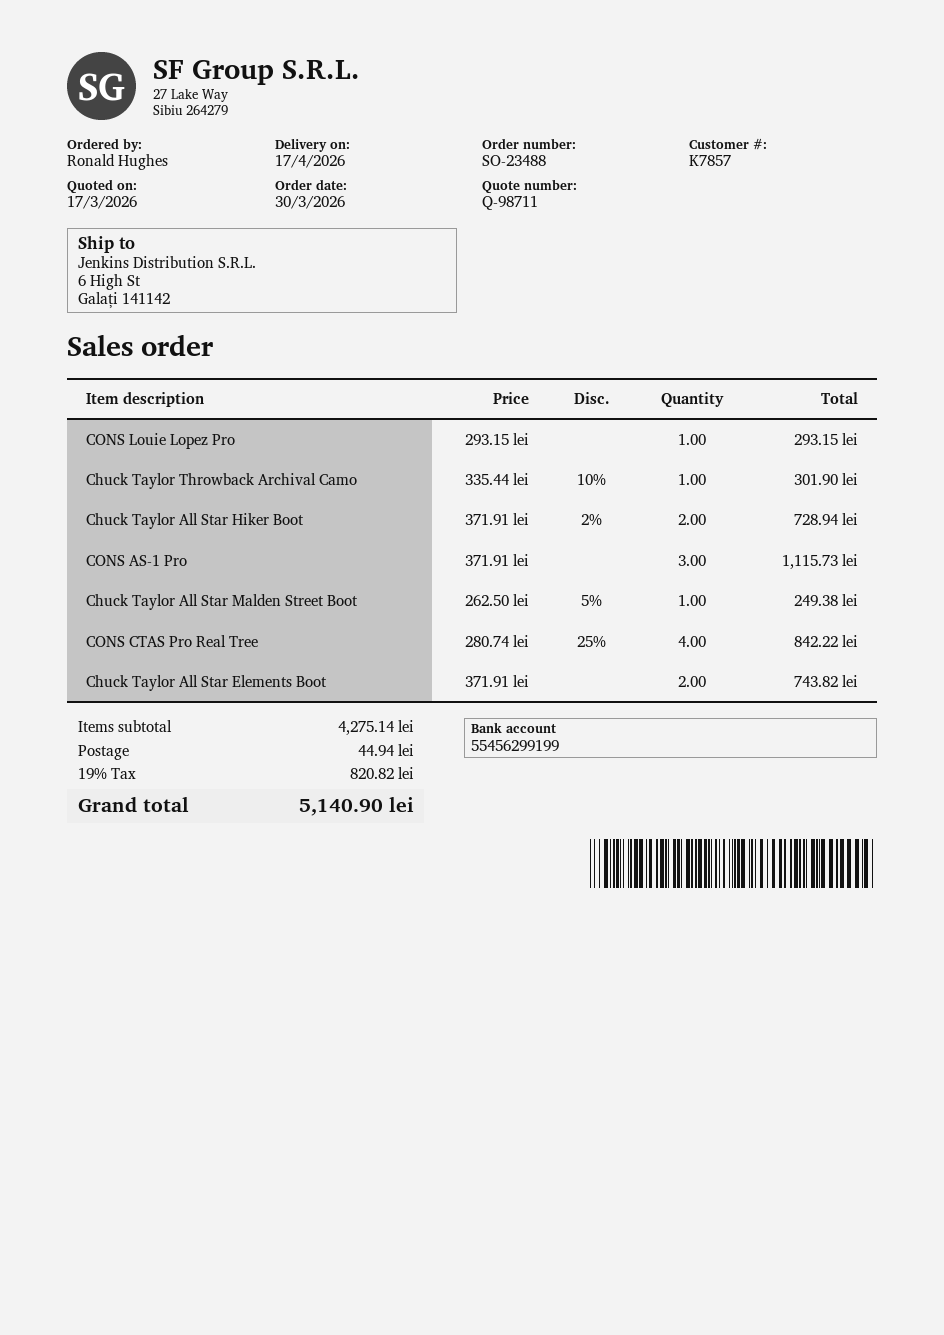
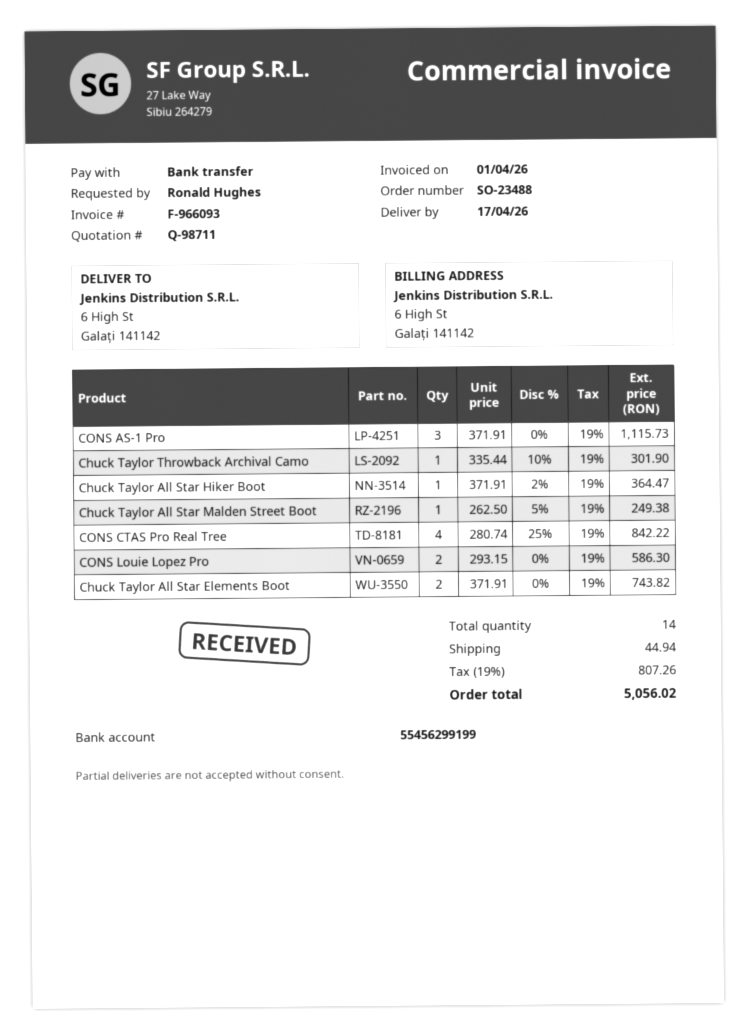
CONS Louie Lopez Pro: 1 x 293.15 = 293.15 -> 2 x 293.15 = 586.30
Chuck Taylor All Star Hiker Boot: 2 x 371.91 - 2% = 728.94 -> 1 x 371.91 - 2% = 364.47
tax: 19% = 820.82 -> 19% = 807.26
total: 5140.90 -> 5056.02

